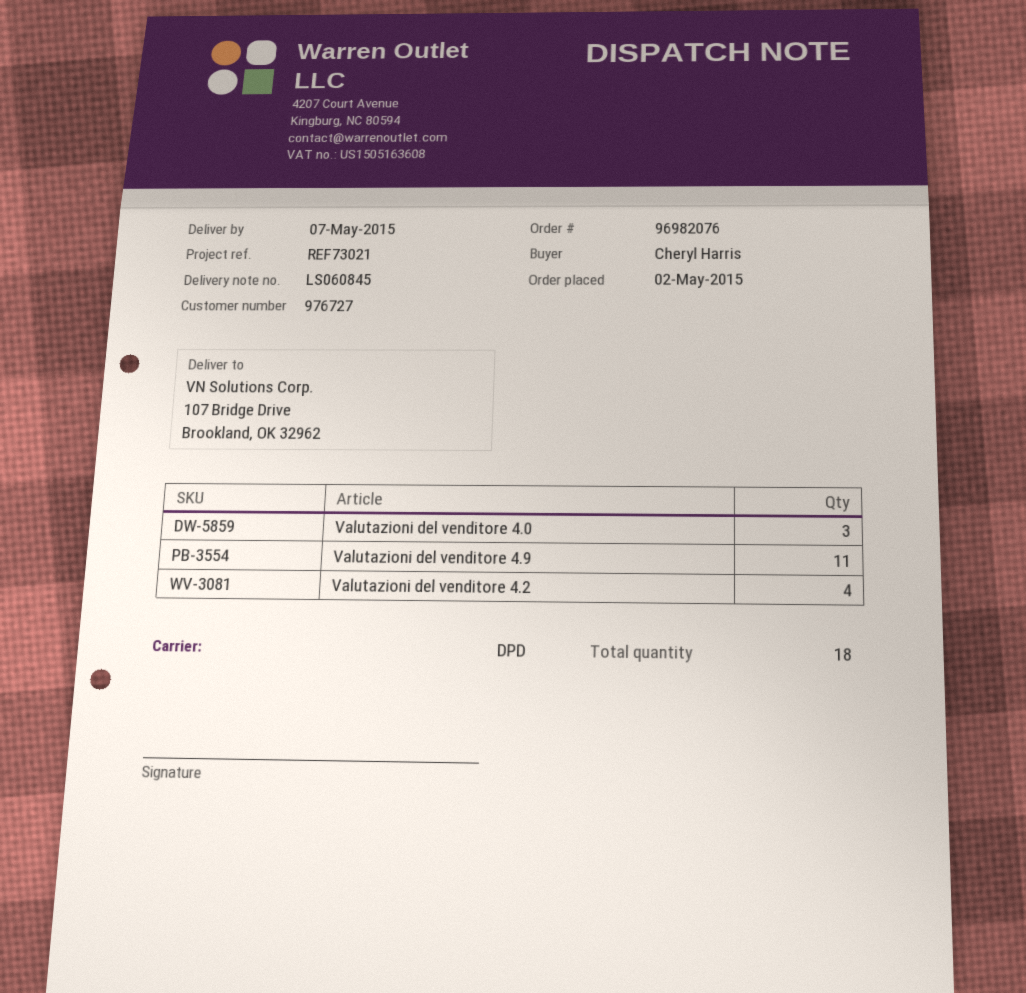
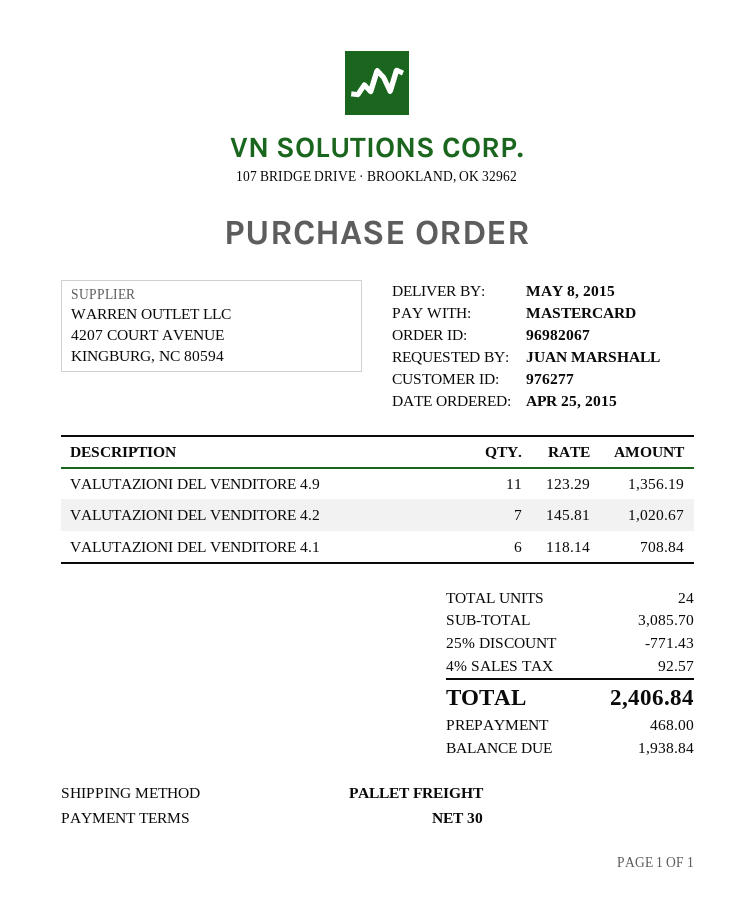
order number: 96982076 -> 96982067
order date: 2015-05-02 -> 2015-04-25
delivery date: 2015-05-07 -> 2015-05-08
customer number: 976727 -> 976277
ordered by: Cheryl Harris -> JUAN MARSHALL
shipping method: DPD -> pallet freight
Valutazioni del venditore 4.0: 3 -> none
Valutazioni del venditore 4.2: 4 -> 7
VALUTAZIONI DEL VENDITORE 4.1: none -> 6
total quantity: 18 -> 24

